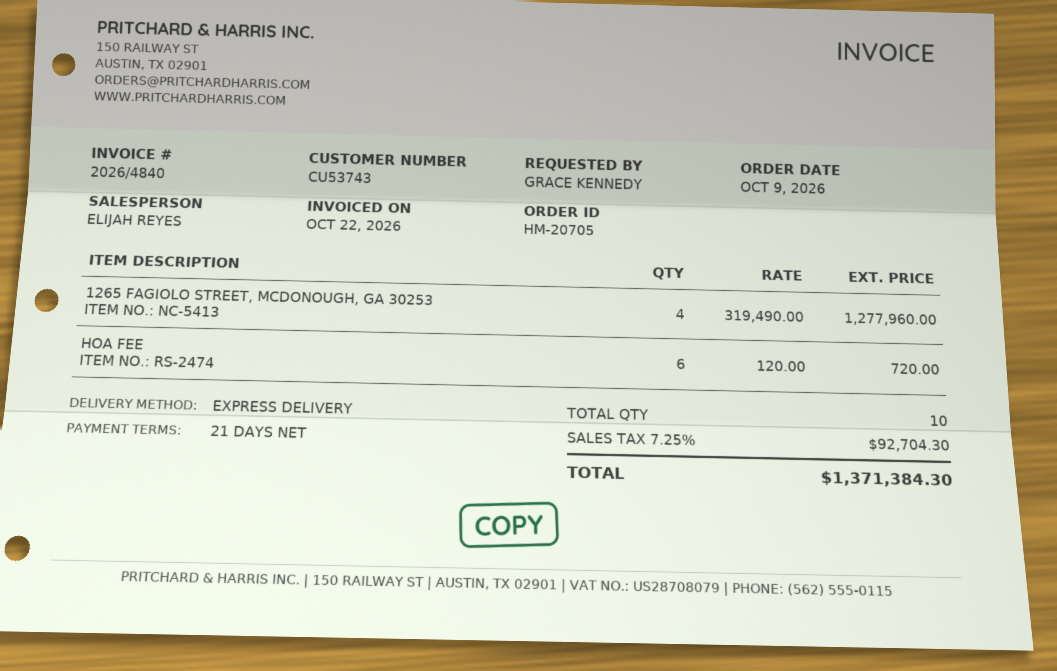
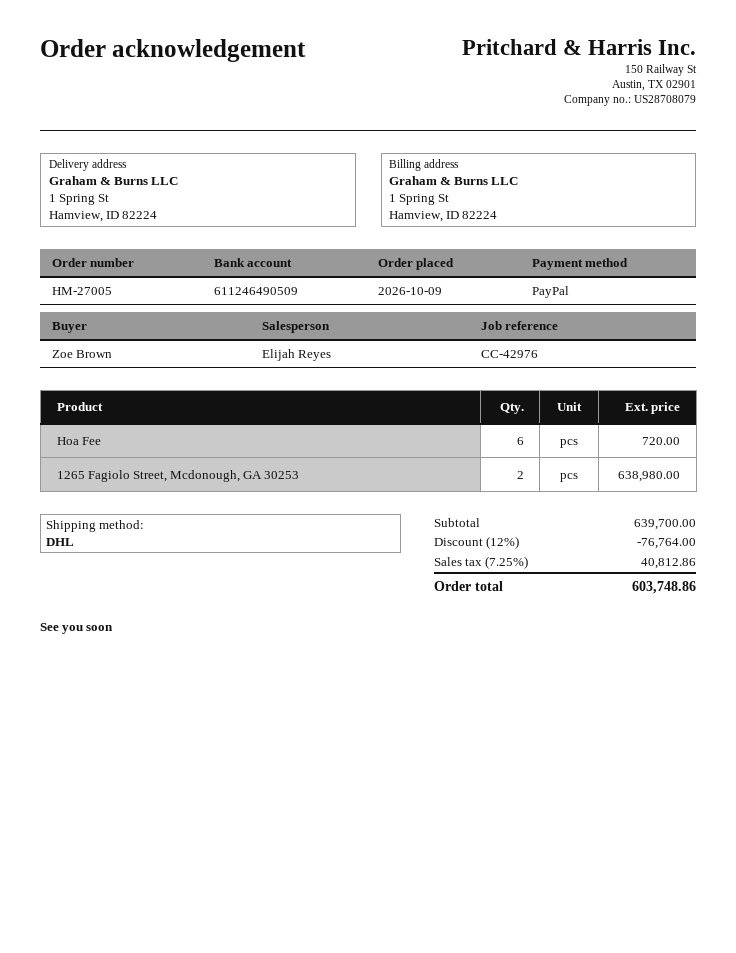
order number: HM-20705 -> HM-27005
ordered by: GRACE KENNEDY -> Zoe Brown
shipping method: express -> DHL
1265 FAGIOLO STREET, MCDONOUGH, GA 30253: 4 for 1277960.00 -> 2 for 638980.00
discount: none -> 12% = 76764.00
tax: 7.25% = 92704.30 -> 7.25% = 40812.86
total: 1371384.30 -> 603748.86

